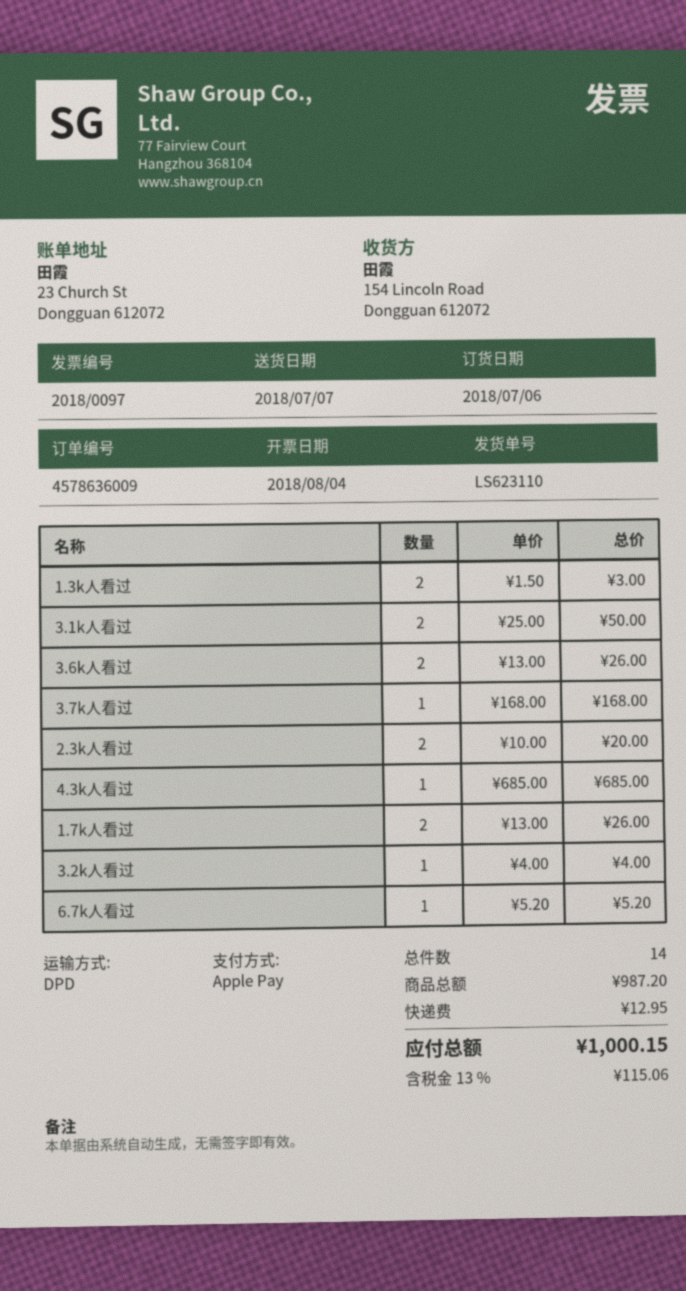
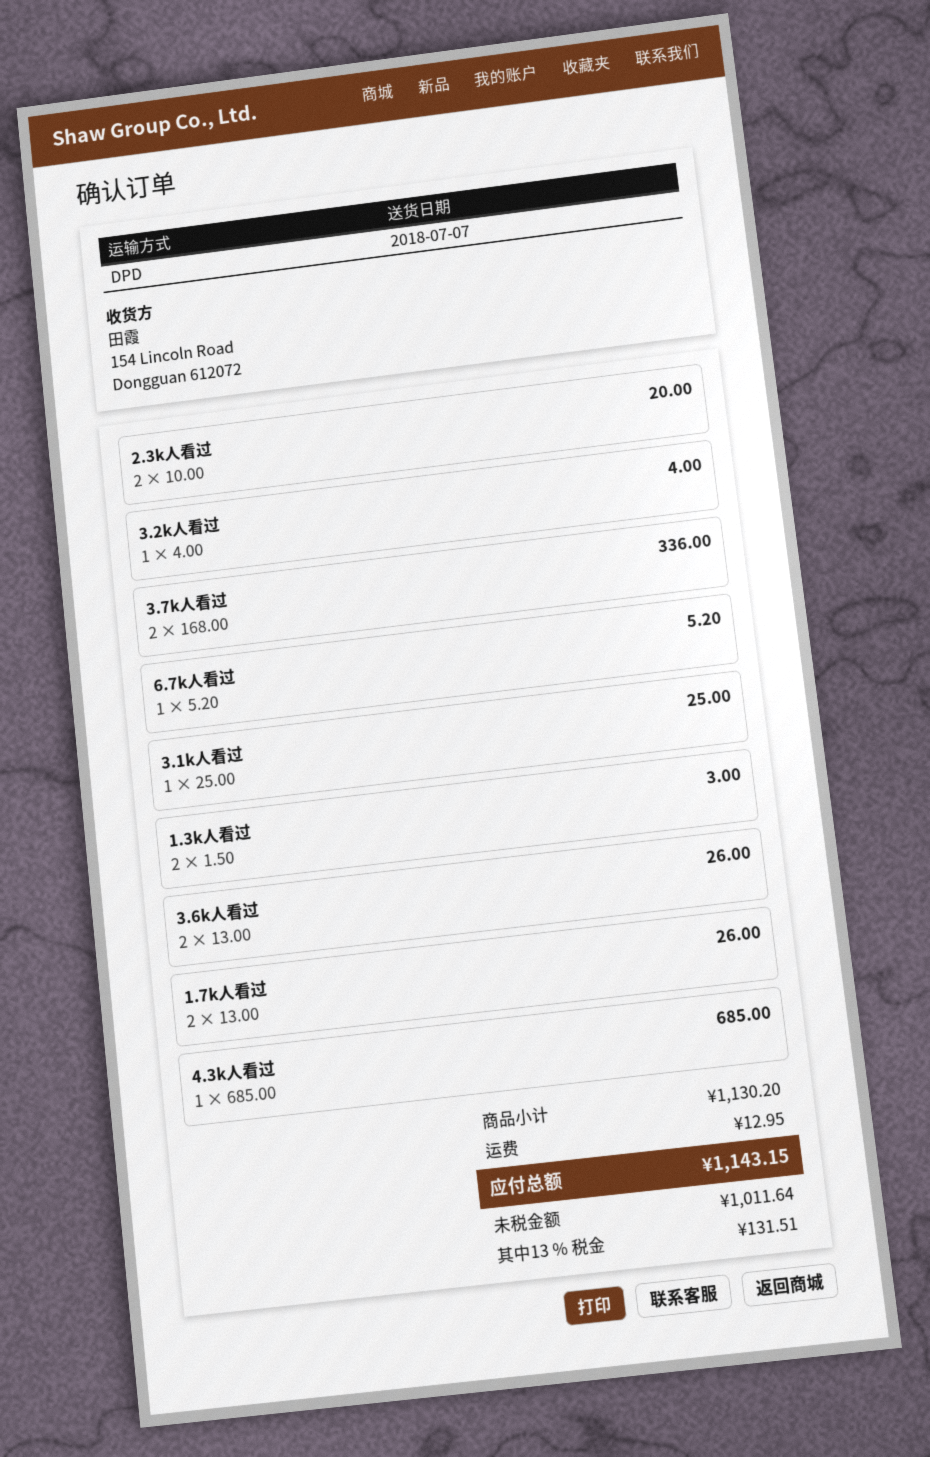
3.1k人看过: 2 x 25.00 = 50.00 -> 1 x 25.00 = 25.00
3.7k人看过: 1 x 168.00 = 168.00 -> 2 x 168.00 = 336.00
subtotal: 987.20 -> 1130.20
tax: 13% = 115.06 -> 13% = 131.51
total: 1000.15 -> 1143.15

